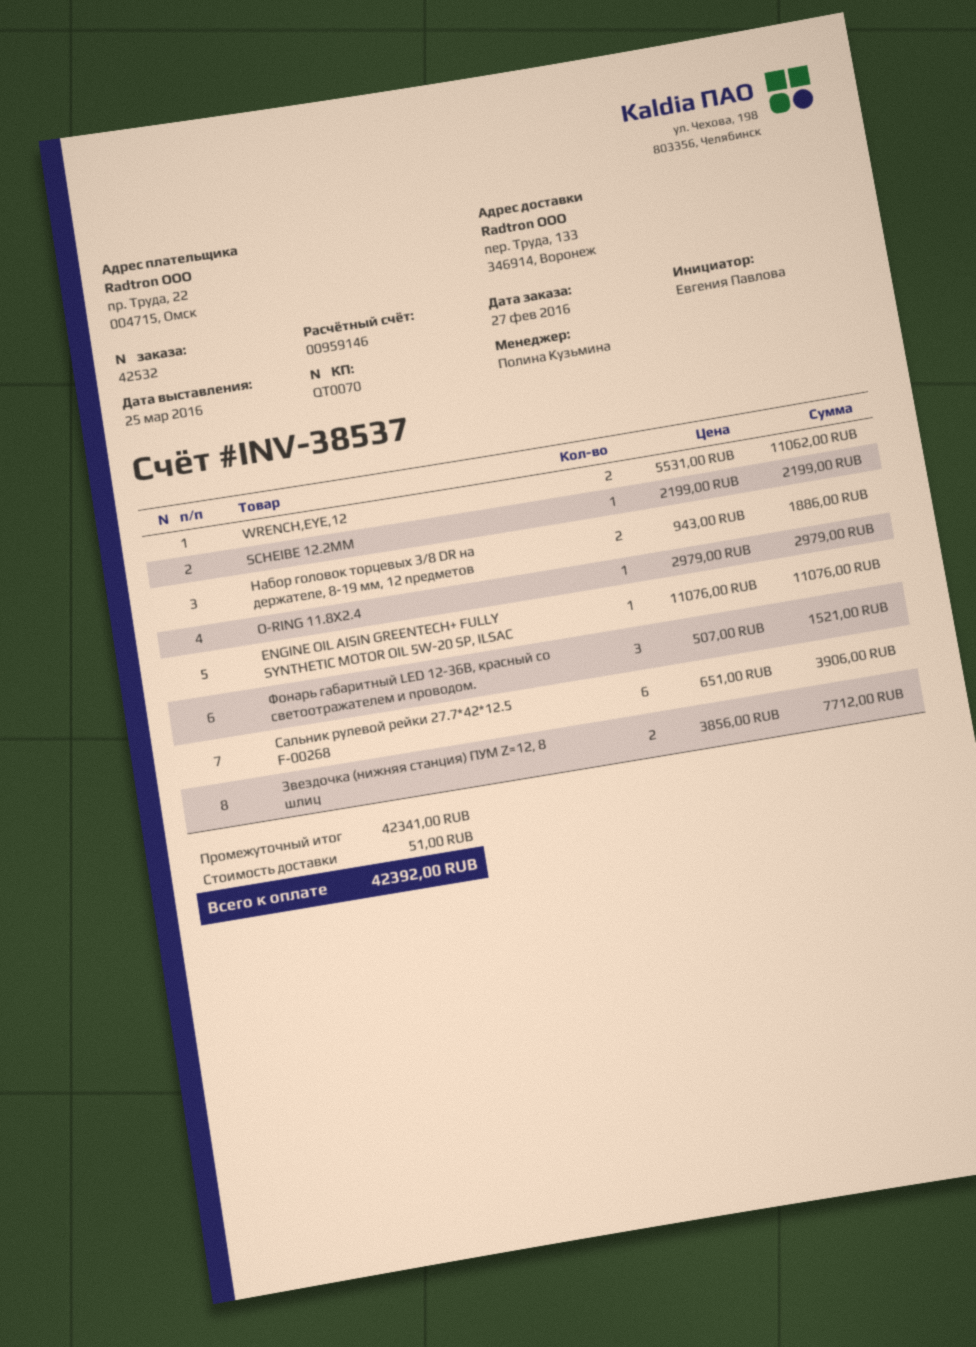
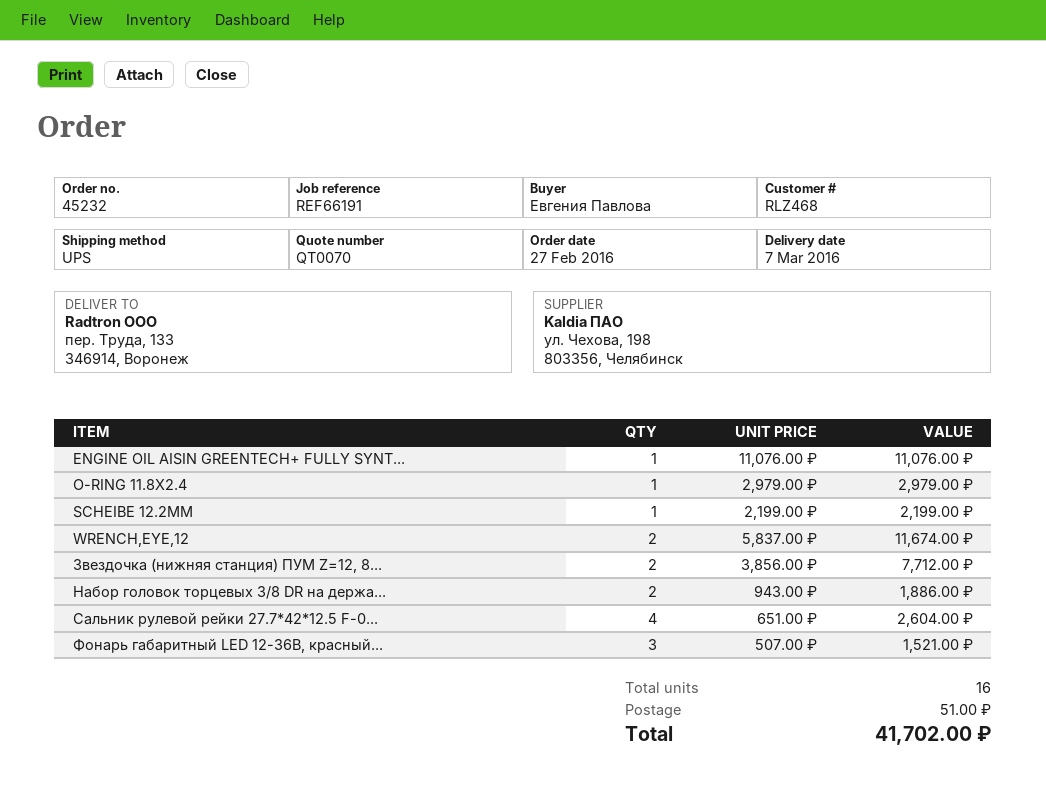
order number: 42532 -> 45232
WRENCH,EYE,12: 2 x 5531.00 = 11062.00 -> 2 x 5837.00 = 11674.00
Сальник рулевой рейки 27.7*42*12.5 F-00268: 6 x 651.00 = 3906.00 -> 4 x 651.00 = 2604.00
total: 42392.00 -> 41702.00

